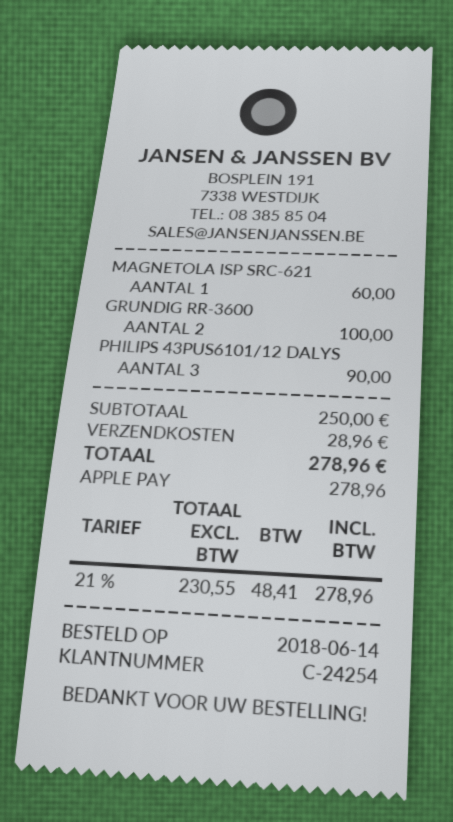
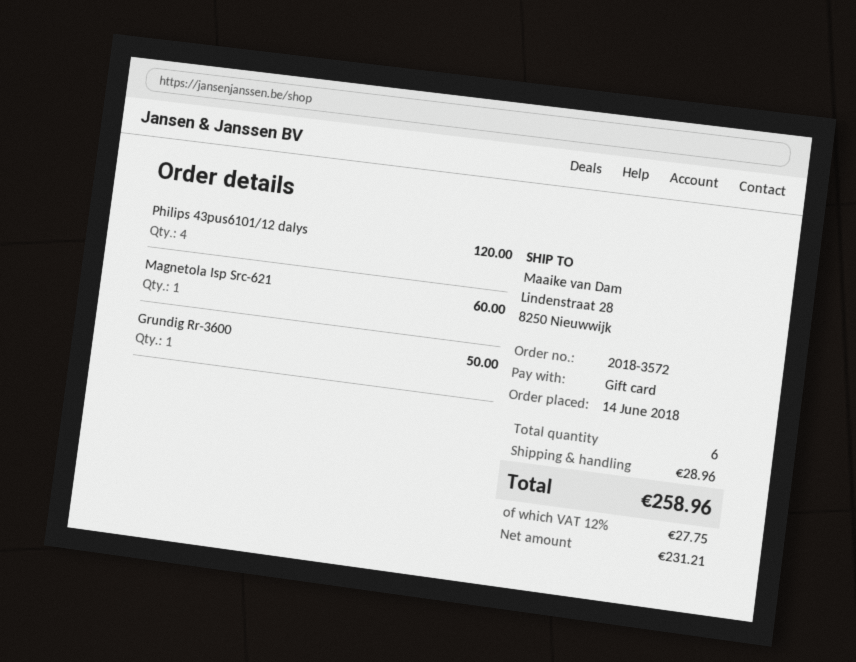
payment method: Apple Pay -> gift card
GRUNDIG RR-3600: 2 for 100.00 -> 1 for 50.00
PHILIPS 43PUS6101/12 DALYS: 3 for 90.00 -> 4 for 120.00
net: 230.55 -> 231.21
tax: 21% = 48.41 -> 12% = 27.75
total: 278.96 -> 258.96

